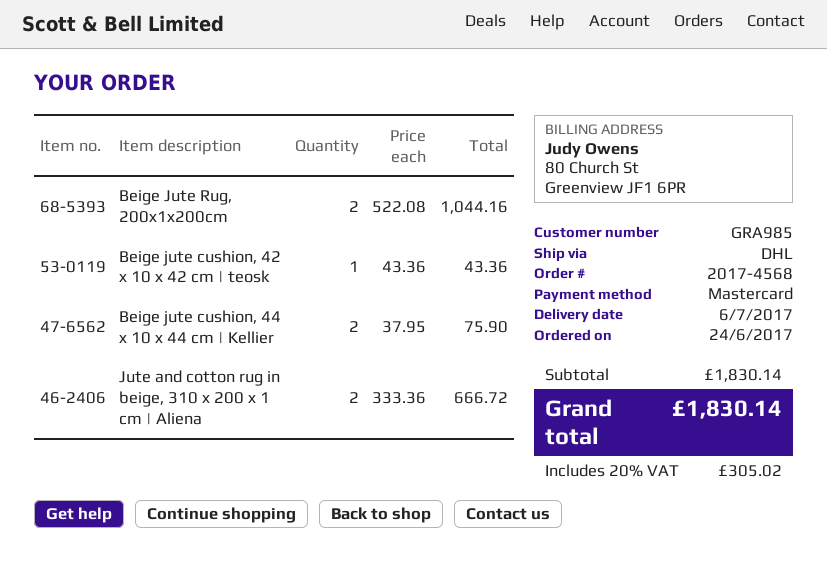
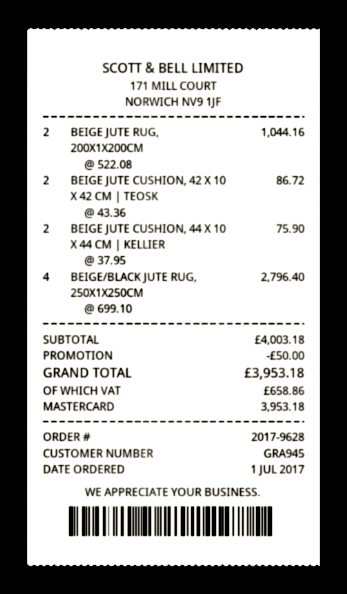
order number: 2017-4568 -> 2017-9628
order date: 2017-06-24 -> 2017-07-01
customer number: GRA985 -> GRA945
Beige jute cushion, 42 x 10 x 42 cm | teosk: 1 x 43.36 = 43.36 -> 2 x 43.36 = 86.72
Jute and cotton rug in beige, 310 x 200 x 1 cm | Aliena: 2 x 333.36 = 666.72 -> none
BEIGE/BLACK JUTE RUG, 250X1X250CM: none -> 4 x 699.10 = 2796.40
subtotal: 1830.14 -> 4003.18
discount: none -> 50.00
tax: 305.02 -> 658.86
total: 1830.14 -> 3953.18

